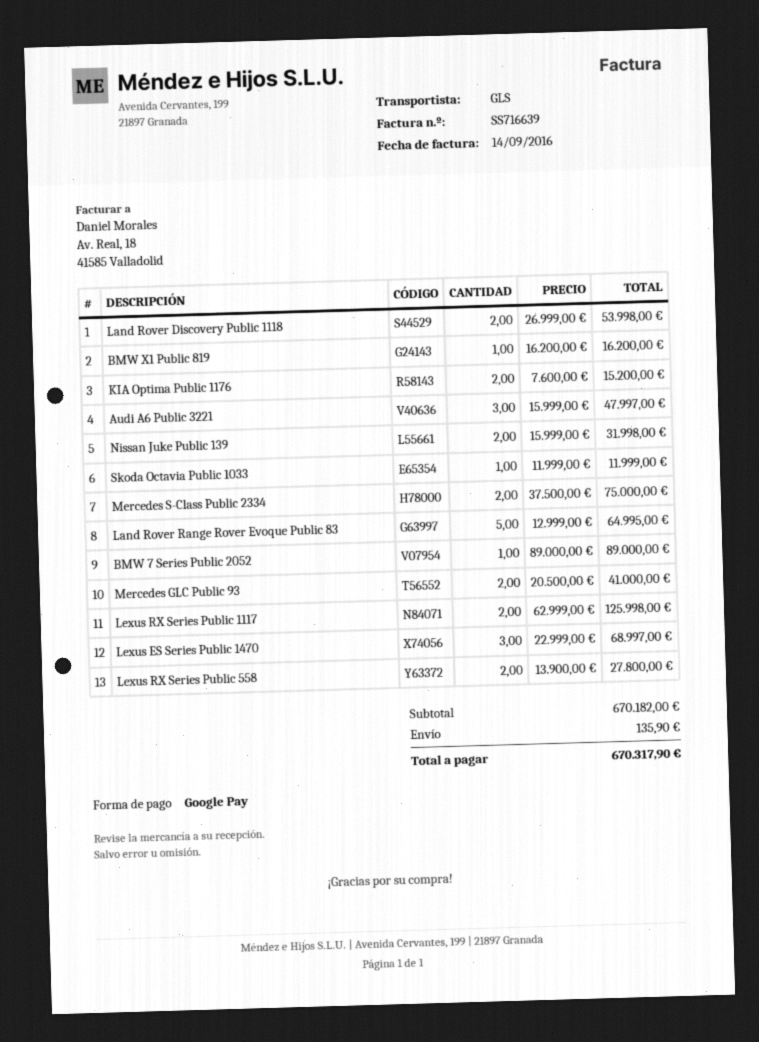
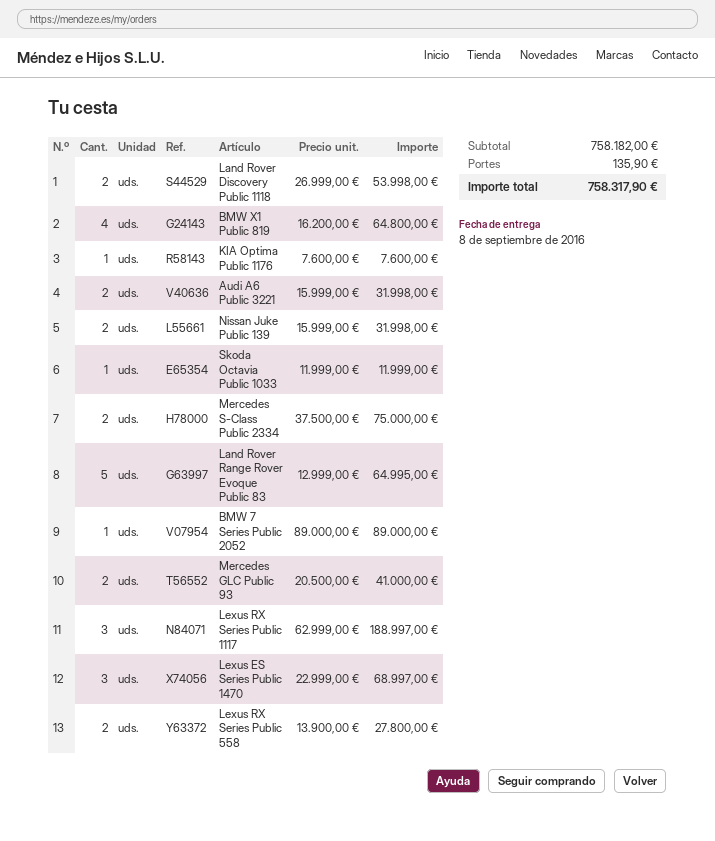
BMW X1 Public 819: 1 x 16200.00 = 16200.00 -> 4 x 16200.00 = 64800.00
KIA Optima Public 1176: 2 x 7600.00 = 15200.00 -> 1 x 7600.00 = 7600.00
Audi A6 Public 3221: 3 x 15999.00 = 47997.00 -> 2 x 15999.00 = 31998.00
Lexus RX Series Public 1117: 2 x 62999.00 = 125998.00 -> 3 x 62999.00 = 188997.00
subtotal: 670182.00 -> 758182.00
total: 670317.90 -> 758317.90

